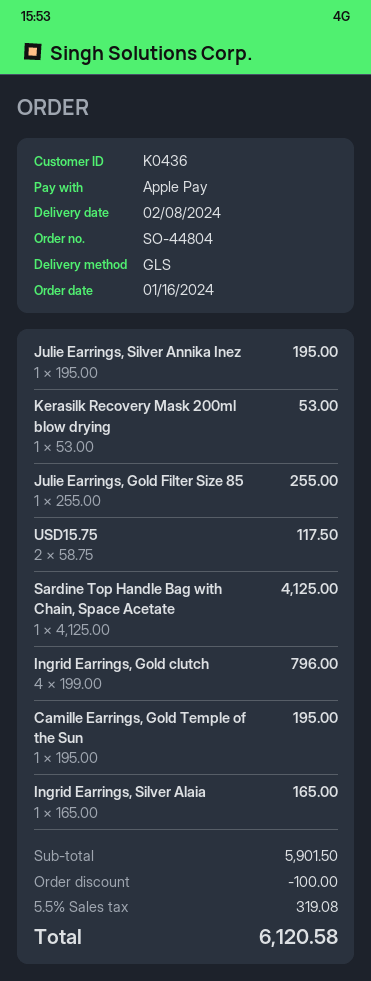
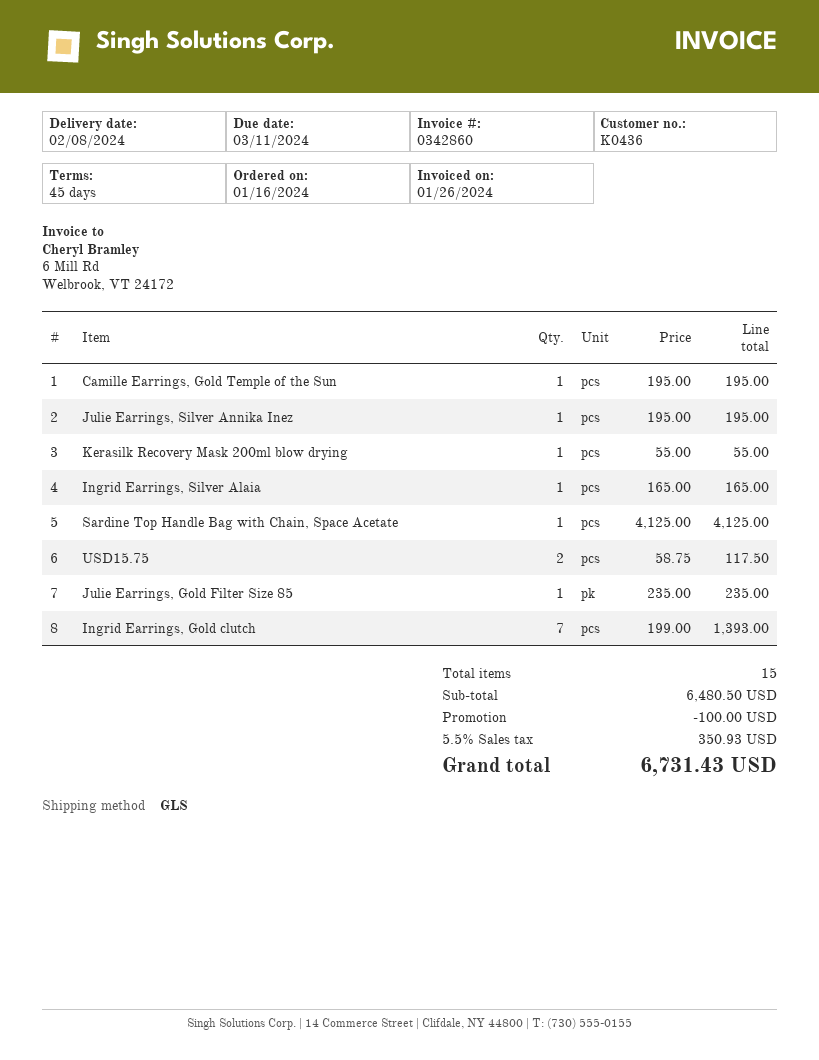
Kerasilk Recovery Mask 200ml blow drying: 1 x 53.00 = 53.00 -> 1 x 55.00 = 55.00
Julie Earrings, Gold Filter Size 85: 1 x 255.00 = 255.00 -> 1 x 235.00 = 235.00
Ingrid Earrings, Gold clutch: 4 x 199.00 = 796.00 -> 7 x 199.00 = 1393.00
subtotal: 5901.50 -> 6480.50
tax: 5.5% = 319.08 -> 5.5% = 350.93
total: 6120.58 -> 6731.43

